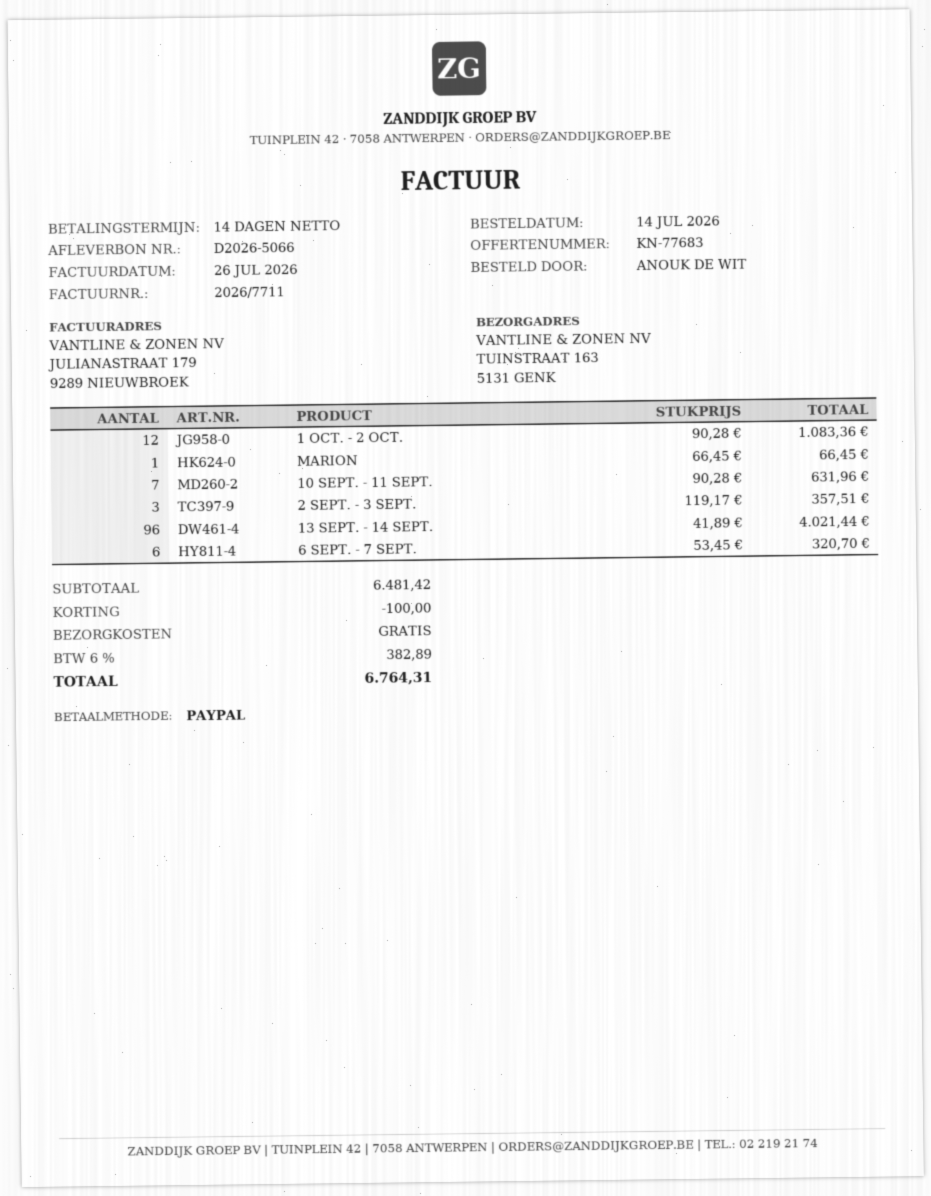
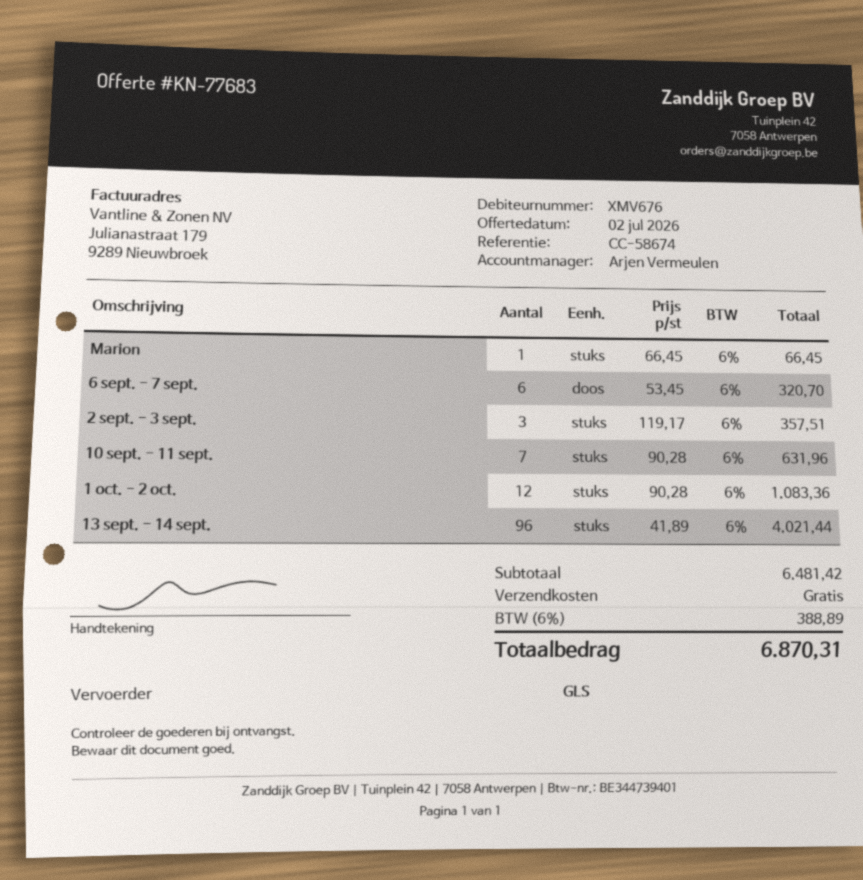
discount: 100.00 -> none
tax: 6% = 382.89 -> 6% = 388.89
total: 6764.31 -> 6870.31

